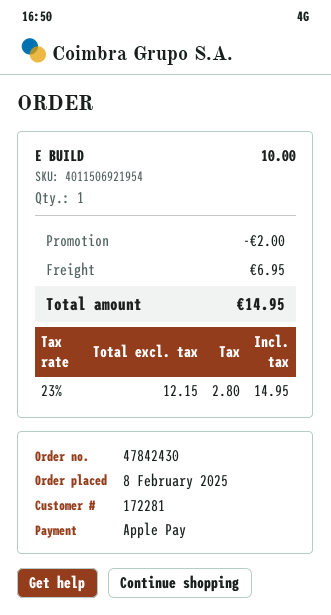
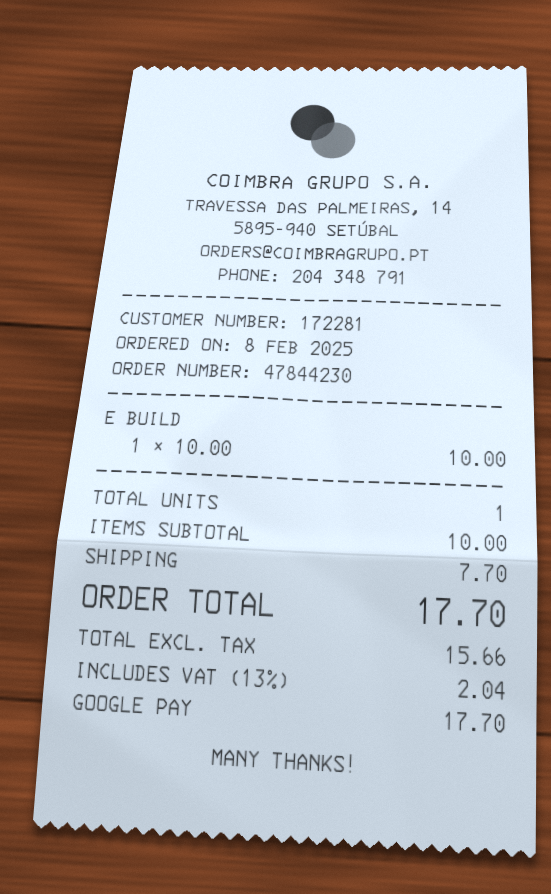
order number: 47842430 -> 47844230
payment method: Apple Pay -> Google Pay
discount: 2.00 -> none
shipping: 6.95 -> 7.70
net: 12.15 -> 15.66
tax: 23% = 2.80 -> 13% = 2.04
total: 14.95 -> 17.70

